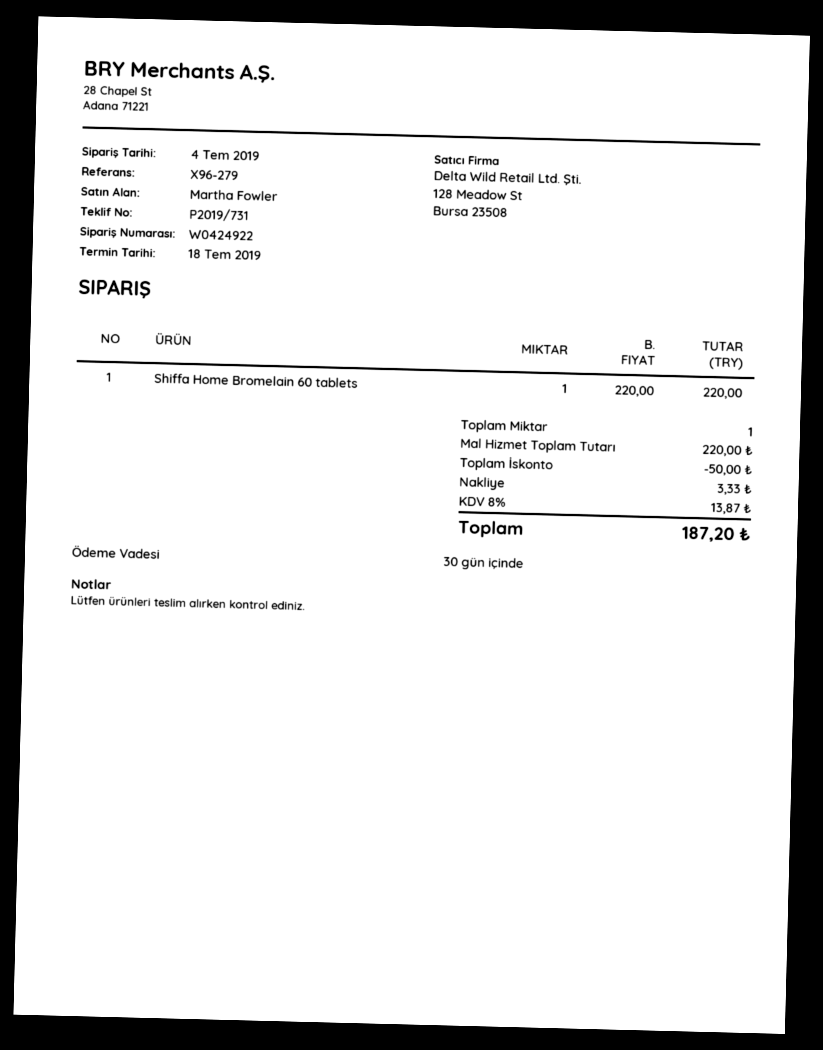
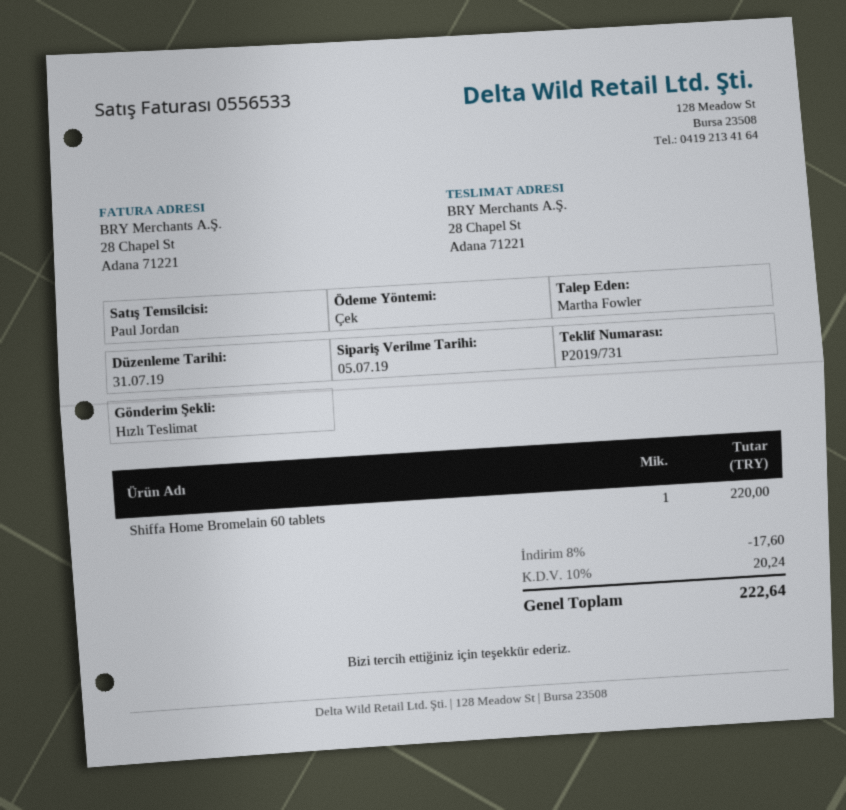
order date: 2019-07-04 -> 2019-07-05
discount: 50.00 -> 17.60
shipping: 3.33 -> none
tax: 8% = 13.87 -> 10% = 20.24
total: 187.20 -> 222.64

